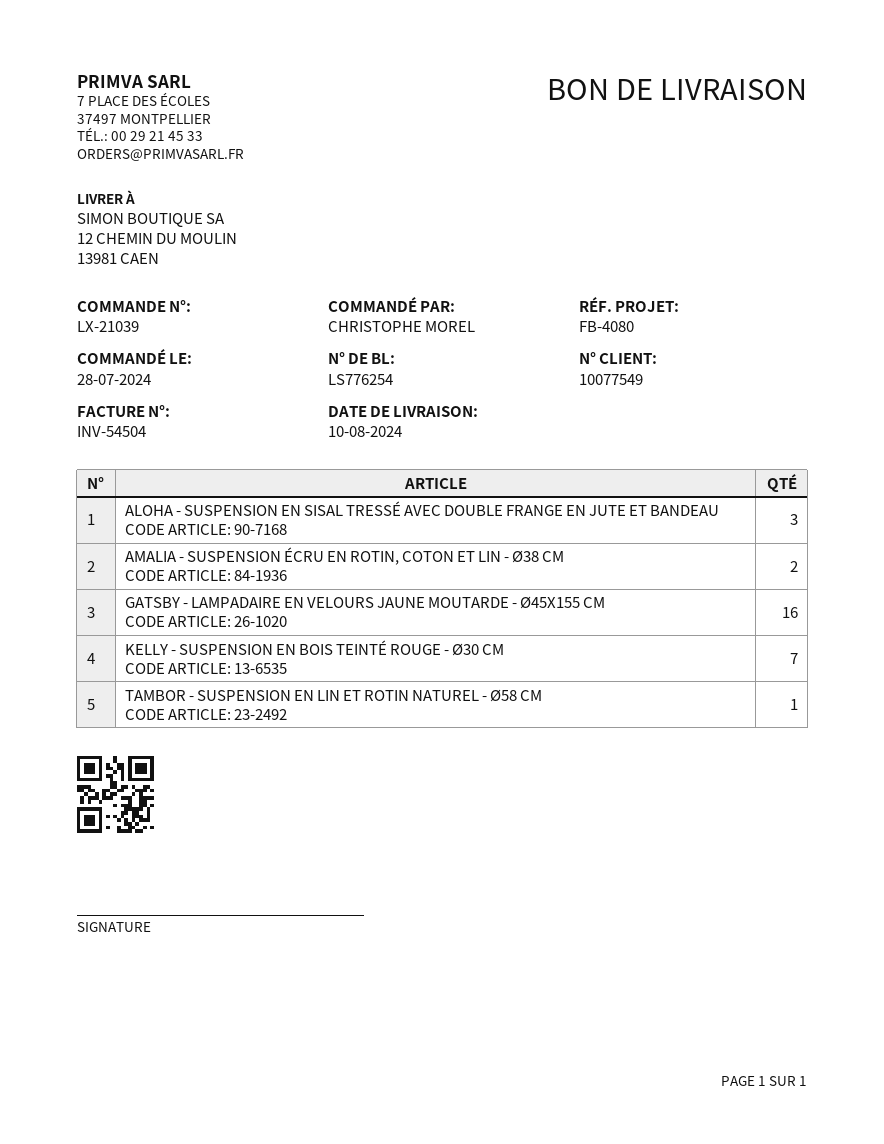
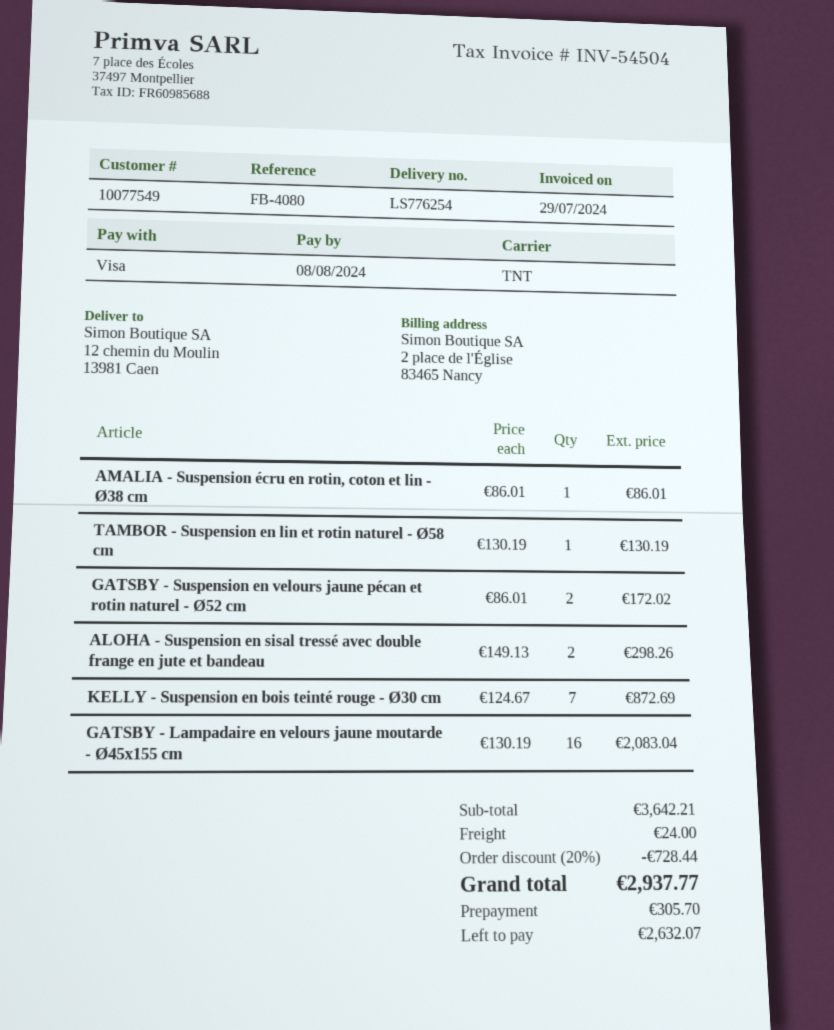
ALOHA - SUSPENSION EN SISAL TRESSÉ AVEC DOUBLE FRANGE EN JUTE ET BANDEAU: 3 -> 2
AMALIA - SUSPENSION ÉCRU EN ROTIN, COTON ET LIN - Ø38 CM: 2 -> 1
GATSBY - Suspension en velours jaune pécan et rotin naturel - Ø52 cm: none -> 2

